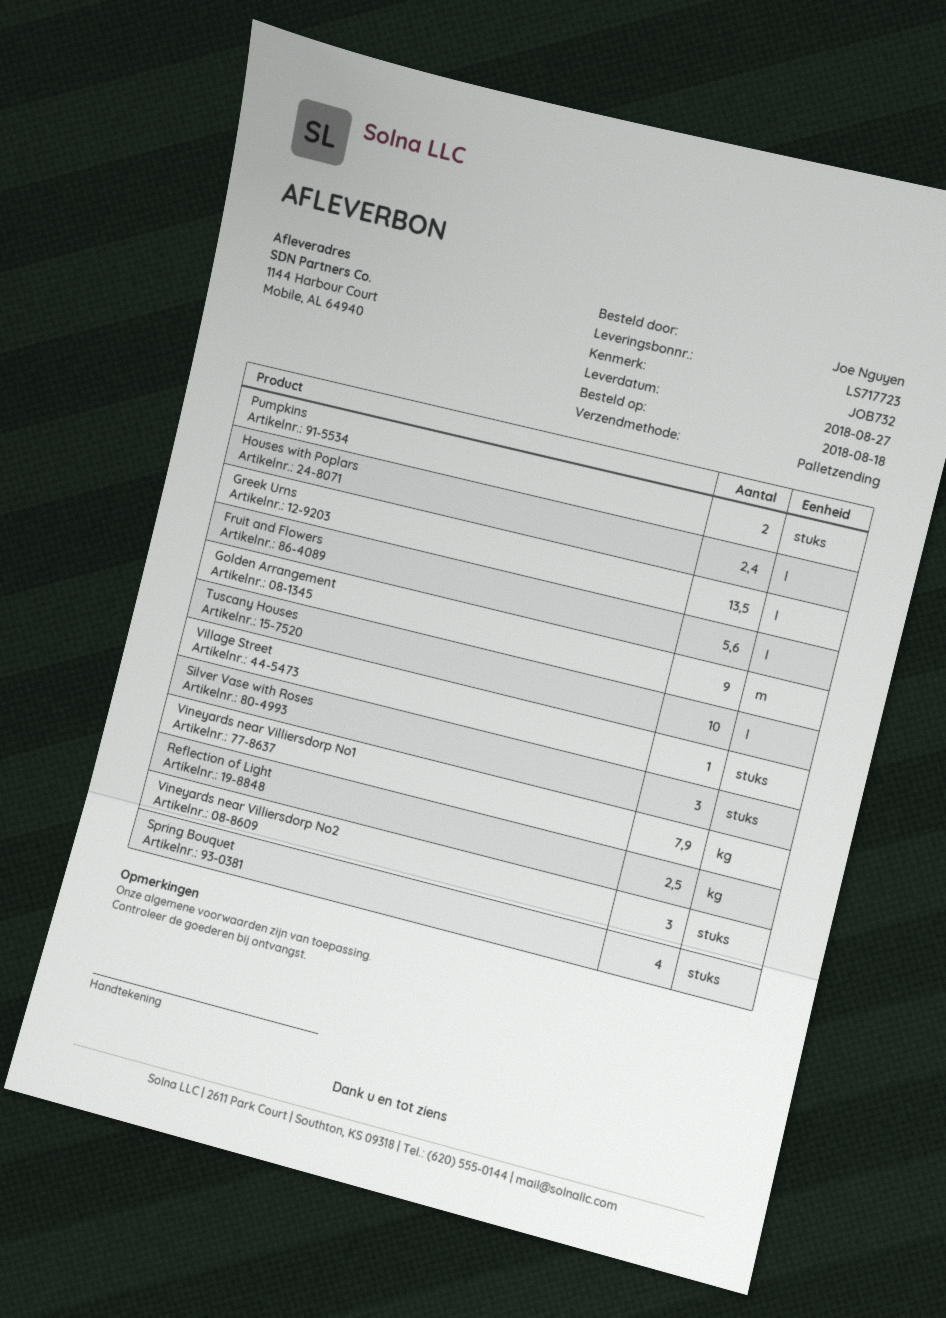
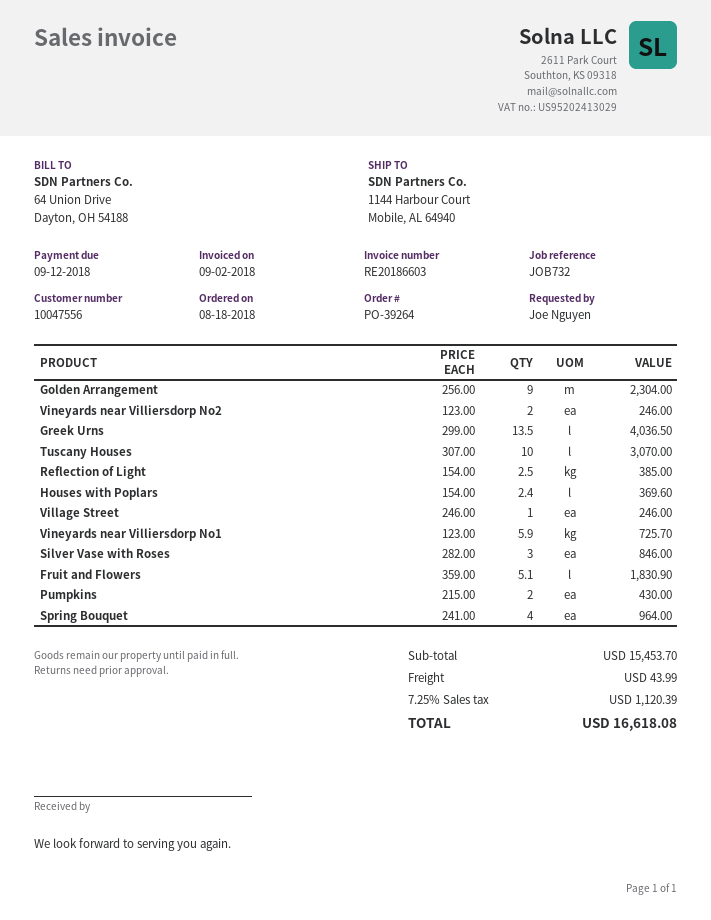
Fruit and Flowers: 5.6 -> 5.1
Vineyards near Villiersdorp No1: 7.9 -> 5.9
Vineyards near Villiersdorp No2: 3 -> 2

